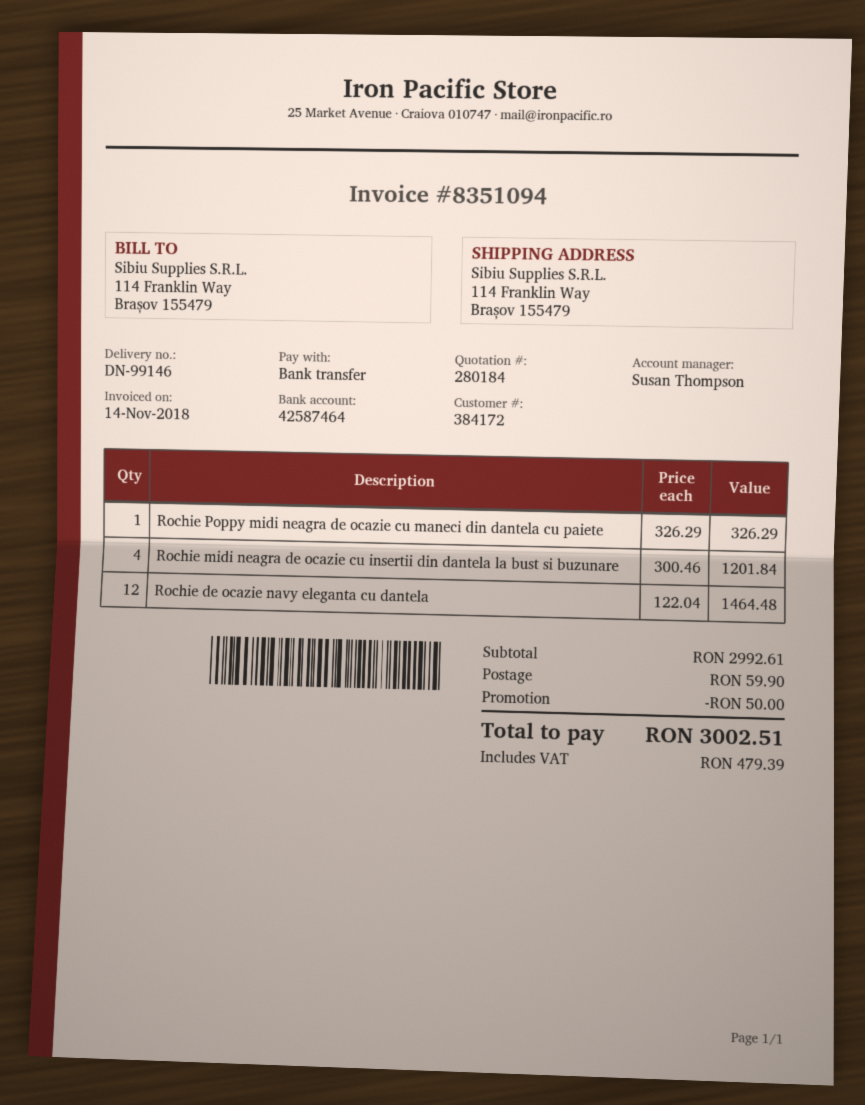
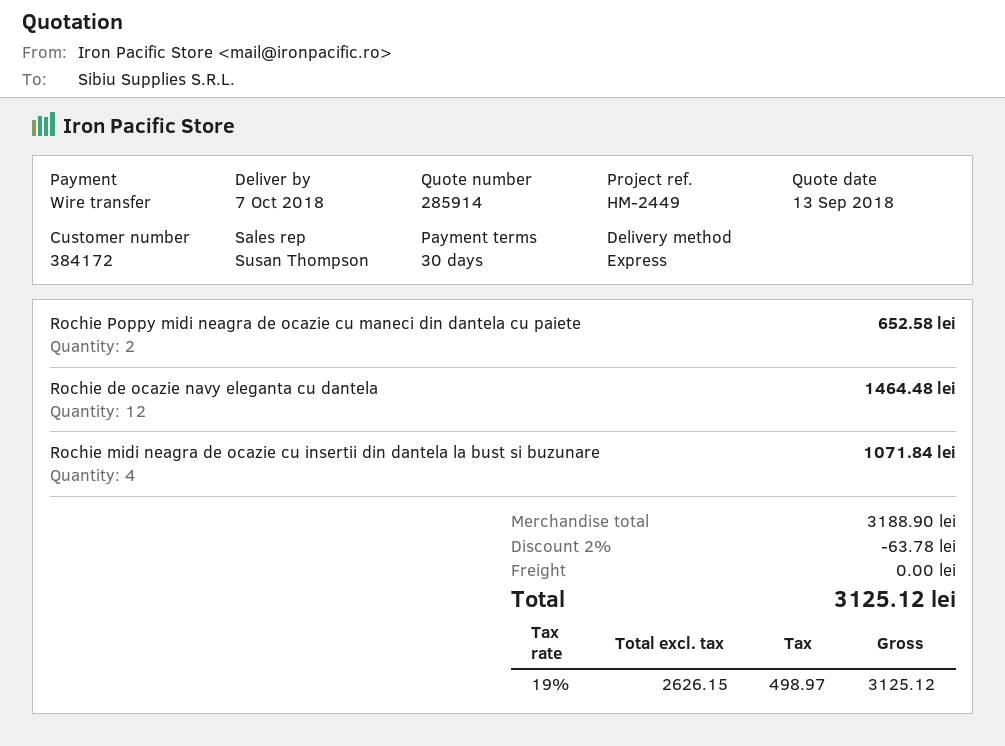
quote number: 280184 -> 285914
Rochie Poppy midi neagra de ocazie cu maneci din dantela cu paiete: 1 for 326.29 -> 2 for 652.58
Rochie midi neagra de ocazie cu insertii din dantela la bust si buzunare: 4 for 1201.84 -> 4 for 1071.84
subtotal: 2992.61 -> 3188.90
discount: 50.00 -> 63.78
shipping: 59.90 -> 0.00
tax: 479.39 -> 498.97
total: 3002.51 -> 3125.12

